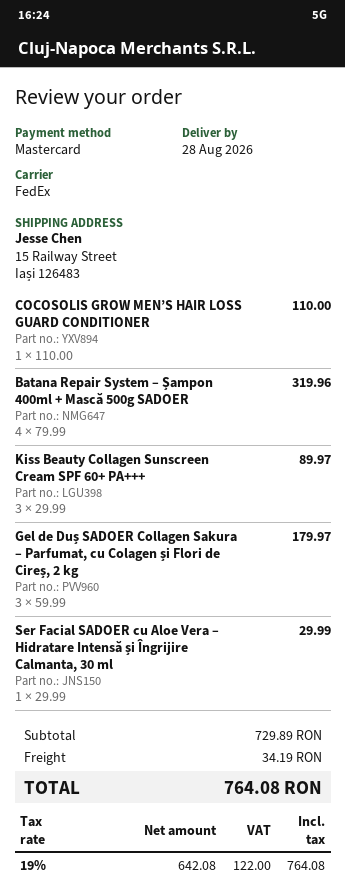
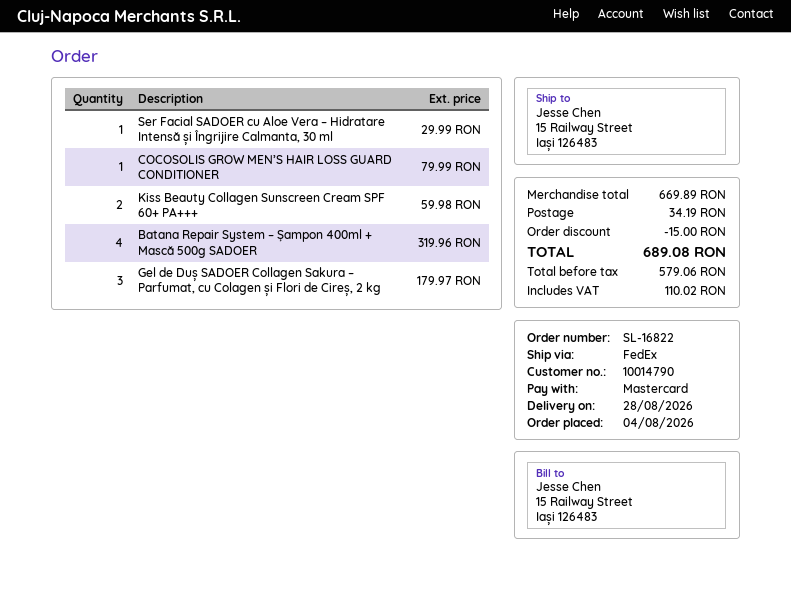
COCOSOLIS GROW MEN’S HAIR LOSS GUARD CONDITIONER: 1 for 110.00 -> 1 for 79.99
Kiss Beauty Collagen Sunscreen Cream SPF 60+ PA+++: 3 for 89.97 -> 2 for 59.98
subtotal: 729.89 -> 669.89
discount: none -> 15.00
net: 642.08 -> 579.06
tax: 122.00 -> 110.02
total: 764.08 -> 689.08

